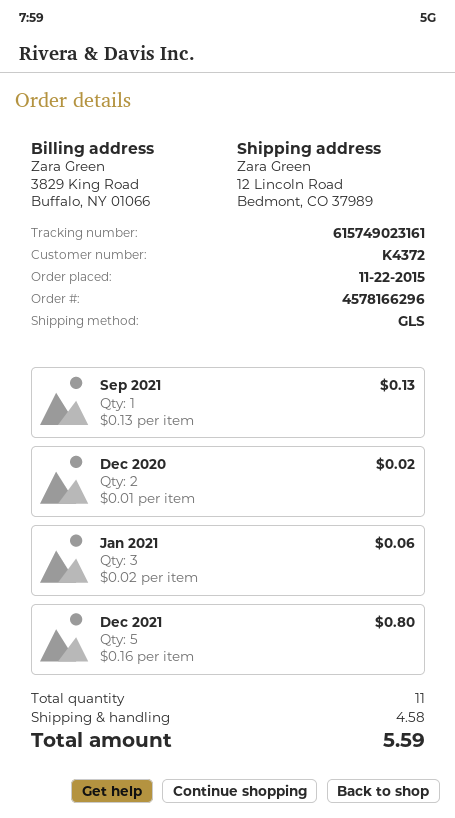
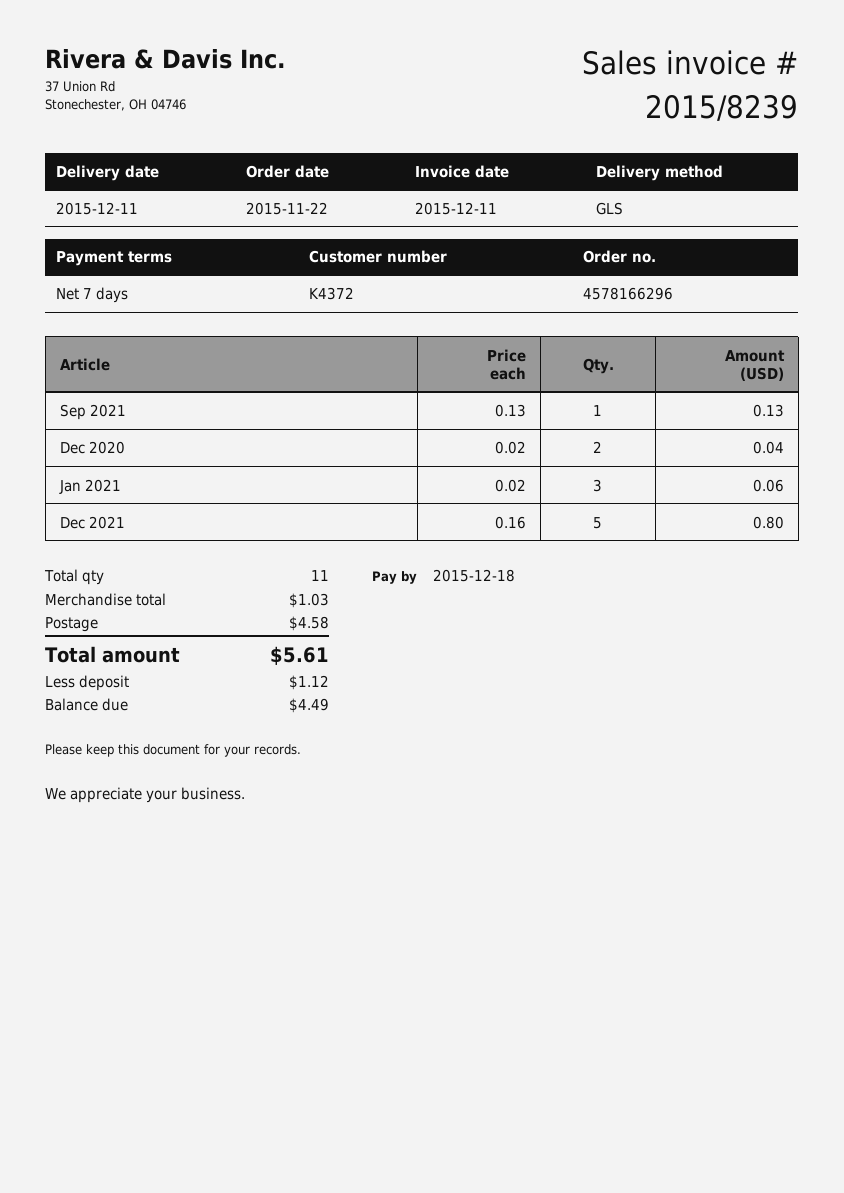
Dec 2020: 2 x 0.01 = 0.02 -> 2 x 0.02 = 0.04
total: 5.59 -> 5.61

